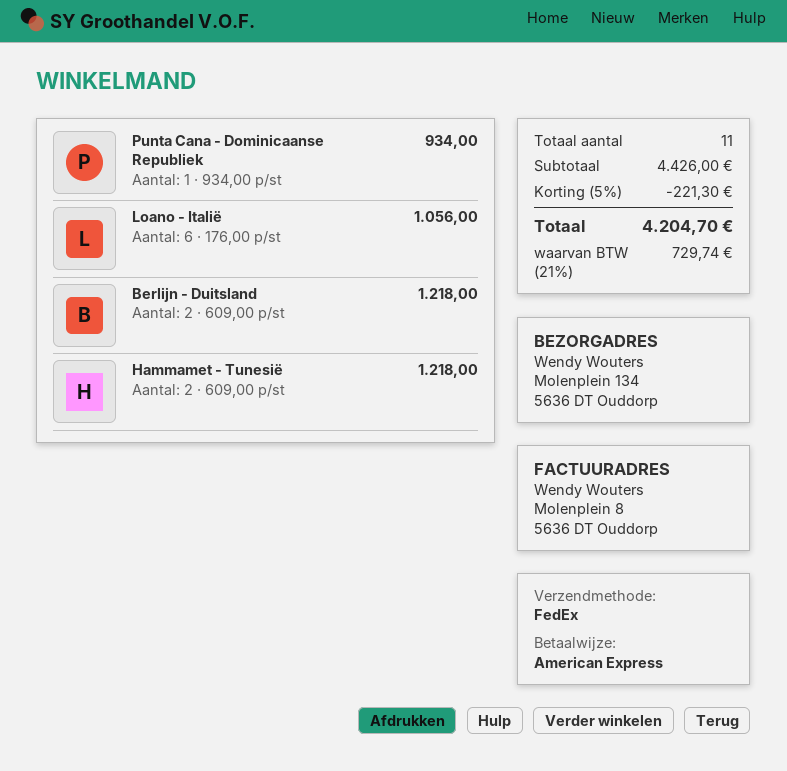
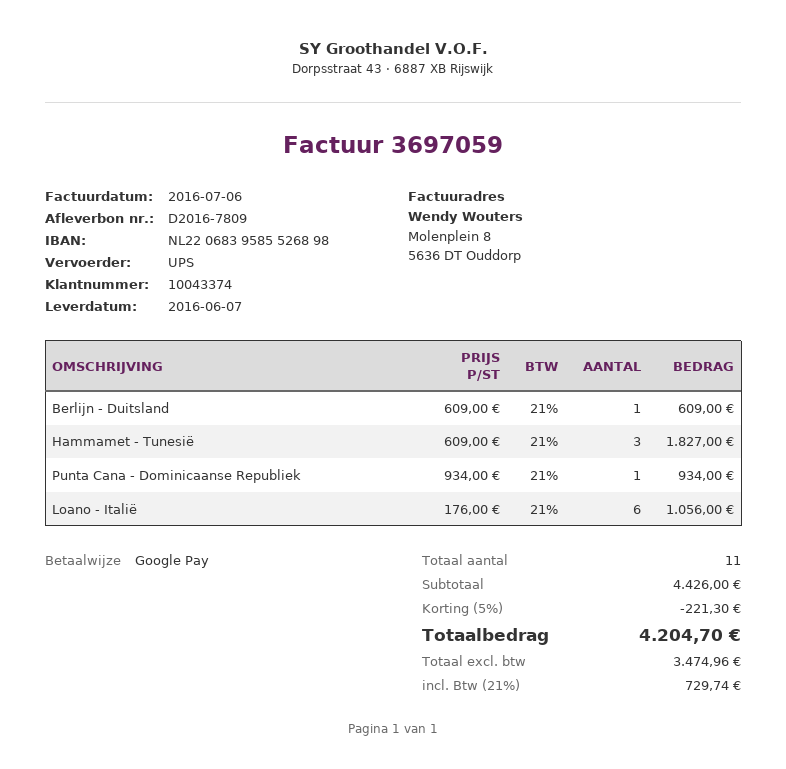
payment method: American Express -> Google Pay
shipping method: FedEx -> UPS
Berlijn - Duitsland: 2 x 609.00 = 1218.00 -> 1 x 609.00 = 609.00
Hammamet - Tunesië: 2 x 609.00 = 1218.00 -> 3 x 609.00 = 1827.00

